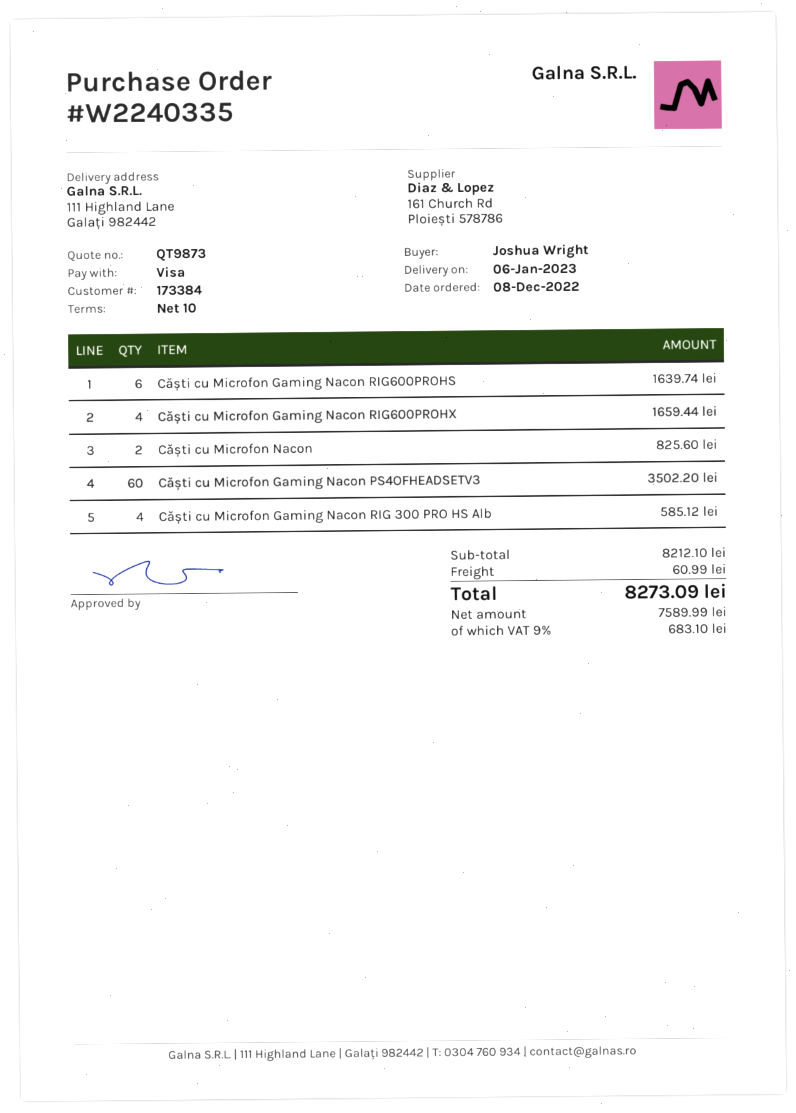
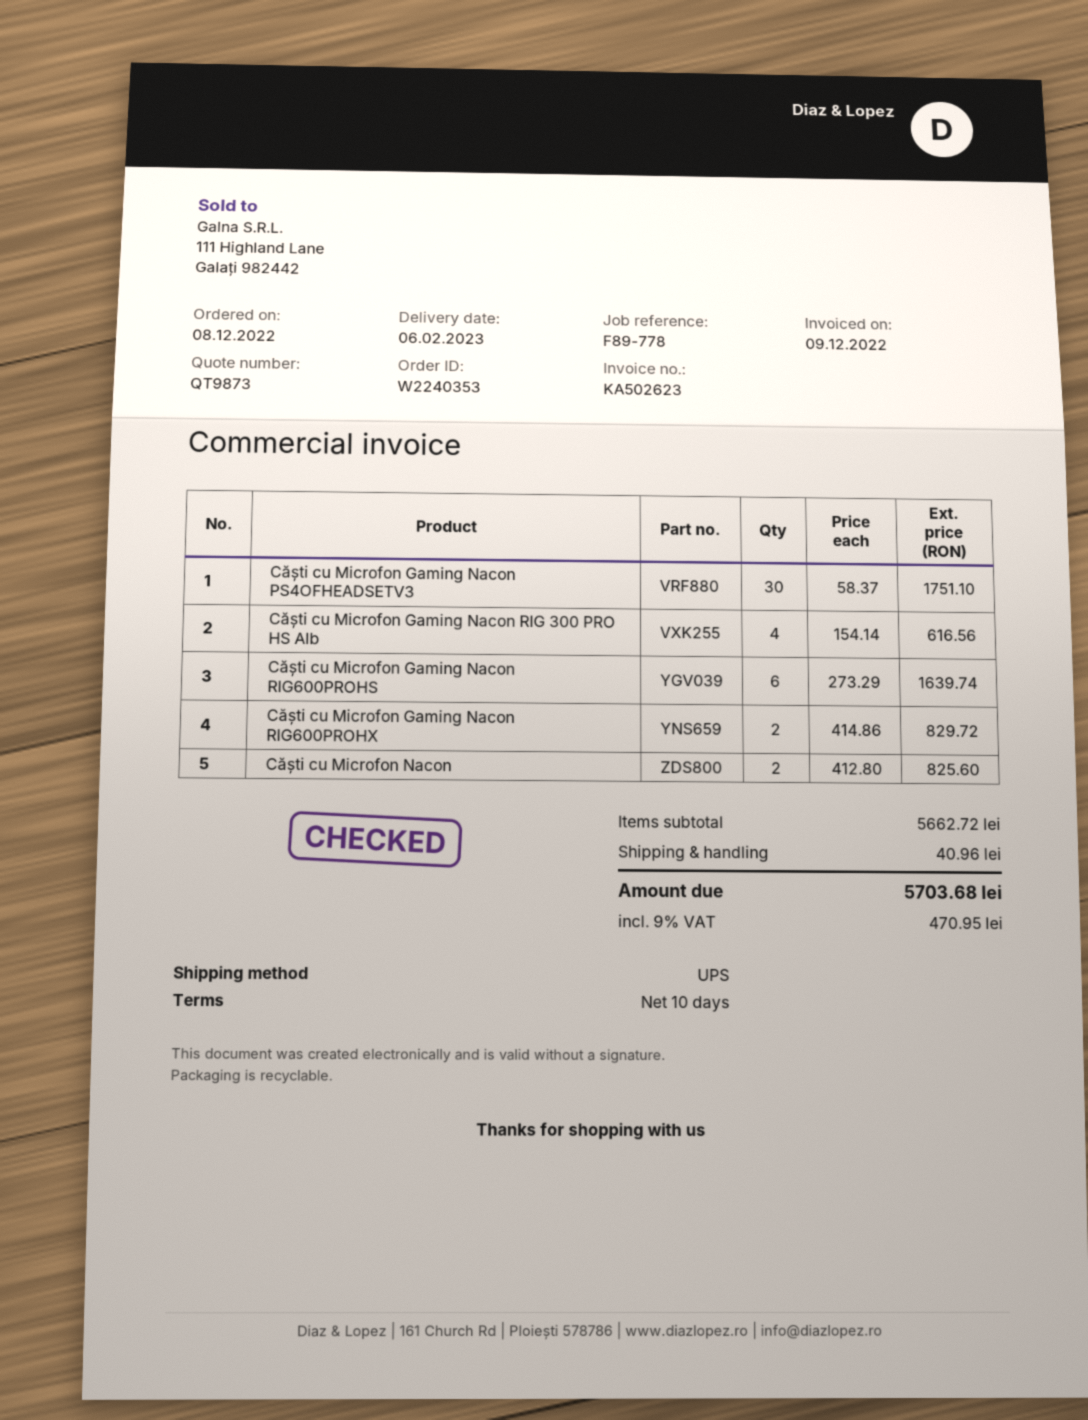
order number: W2240335 -> W2240353
delivery date: 2023-01-06 -> 2023-02-06
Căști cu Microfon Gaming Nacon RIG600PROHX: 4 for 1659.44 -> 2 for 829.72
Căști cu Microfon Gaming Nacon PS4OFHEADSETV3: 60 for 3502.20 -> 30 for 1751.10
Căști cu Microfon Gaming Nacon RIG 300 PRO HS Alb: 4 for 585.12 -> 4 for 616.56
subtotal: 8212.10 -> 5662.72
shipping: 60.99 -> 40.96
tax: 9% = 683.10 -> 9% = 470.95
total: 8273.09 -> 5703.68

